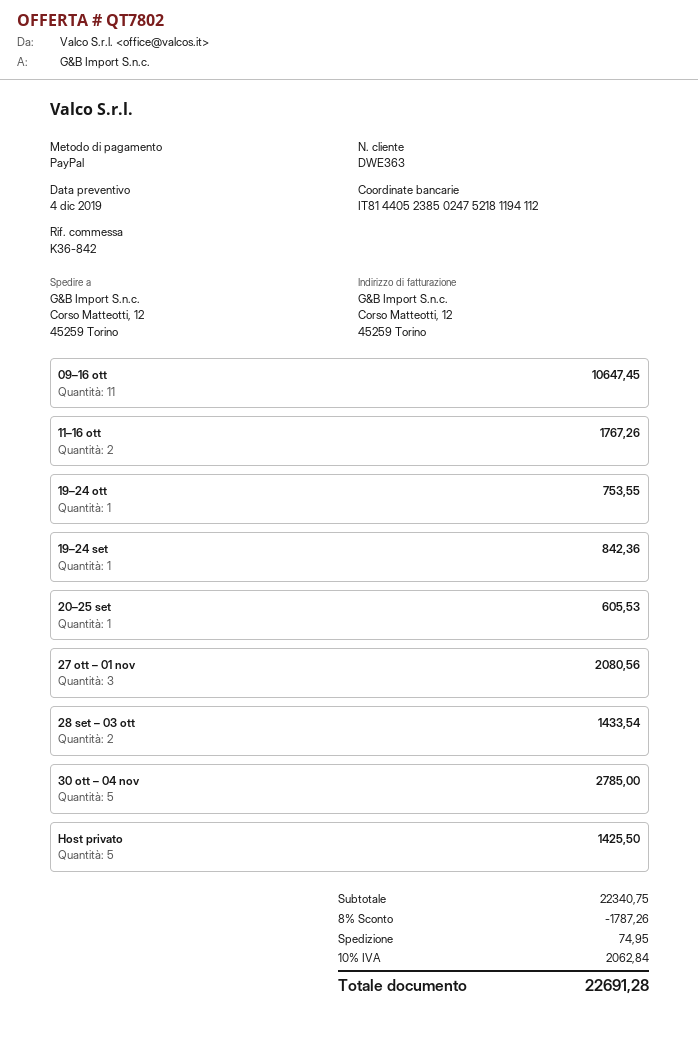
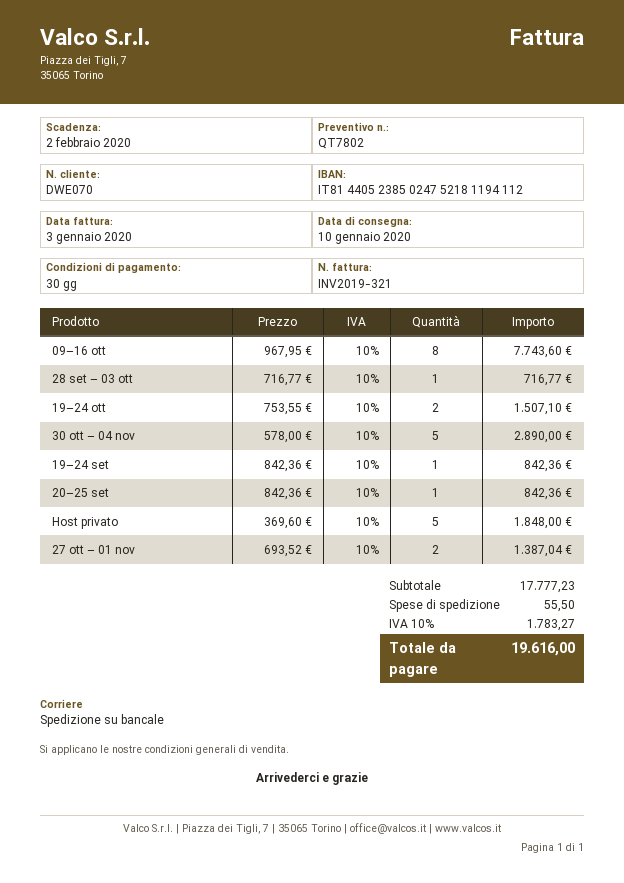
customer number: DWE363 -> DWE070
09–16 ott: 11 for 10647.45 -> 8 for 7743.60
11–16 ott: 2 for 1767.26 -> none
19–24 ott: 1 for 753.55 -> 2 for 1507.10
20–25 set: 1 for 605.53 -> 1 for 842.36
27 ott – 01 nov: 3 for 2080.56 -> 2 for 1387.04
28 set – 03 ott: 2 for 1433.54 -> 1 for 716.77
30 ott – 04 nov: 5 for 2785.00 -> 5 for 2890.00
Host privato: 5 for 1425.50 -> 5 for 1848.00
subtotal: 22340.75 -> 17777.23
discount: 8% = 1787.26 -> none
shipping: 74.95 -> 55.50
tax: 10% = 2062.84 -> 10% = 1783.27
total: 22691.28 -> 19616.00

